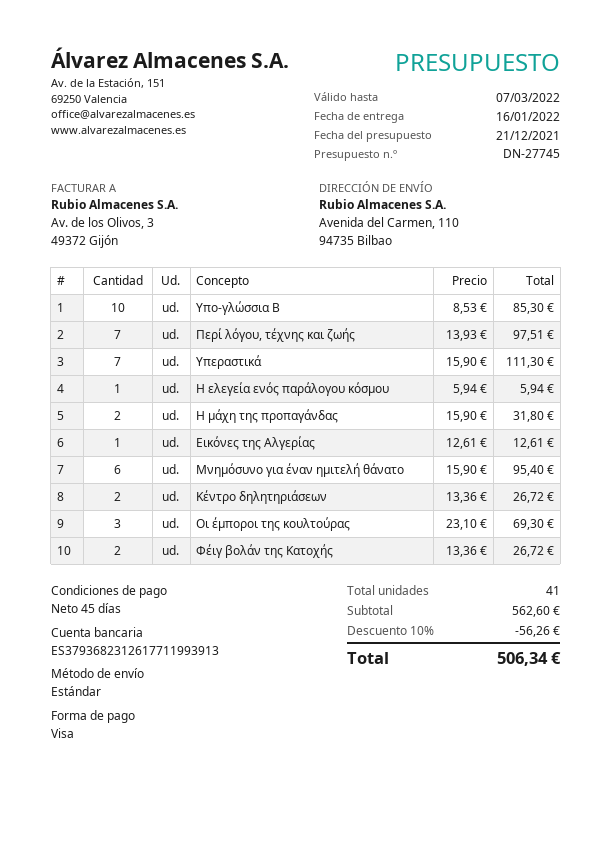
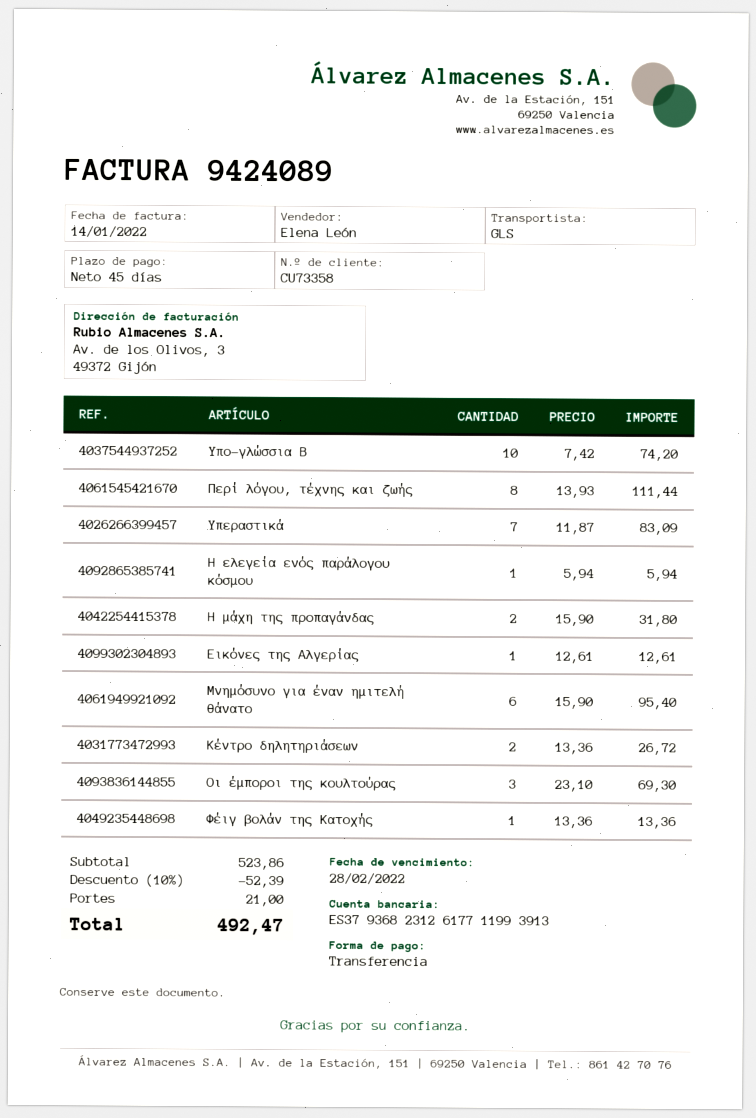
payment method: Visa -> bank transfer
shipping method: standard -> GLS
Υπο-γλώσσια Β: 10 x 8.53 = 85.30 -> 10 x 7.42 = 74.20
Περί λόγου, τέχνης και ζωής: 7 x 13.93 = 97.51 -> 8 x 13.93 = 111.44
Υπεραστικά: 7 x 15.90 = 111.30 -> 7 x 11.87 = 83.09
Φέιγ βολάν της Κατοχής: 2 x 13.36 = 26.72 -> 1 x 13.36 = 13.36
subtotal: 562.60 -> 523.86
discount: 10% = 56.26 -> 10% = 52.39
shipping: none -> 21.00
total: 506.34 -> 492.47

